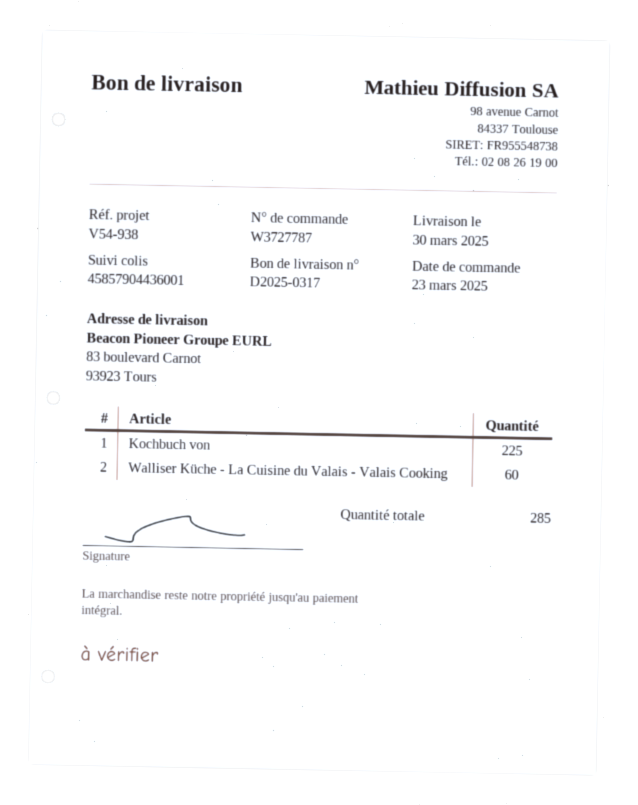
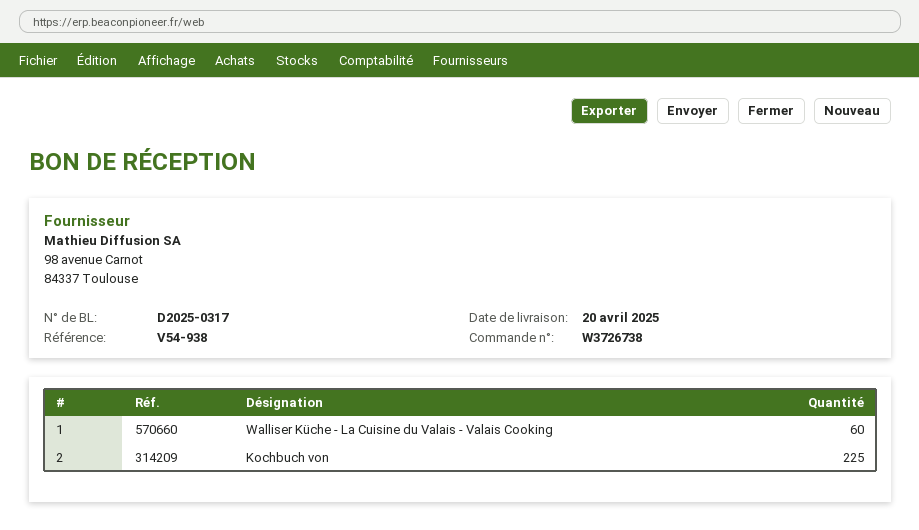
order number: W3727787 -> W3726738
delivery date: 2025-03-30 -> 2025-04-20

